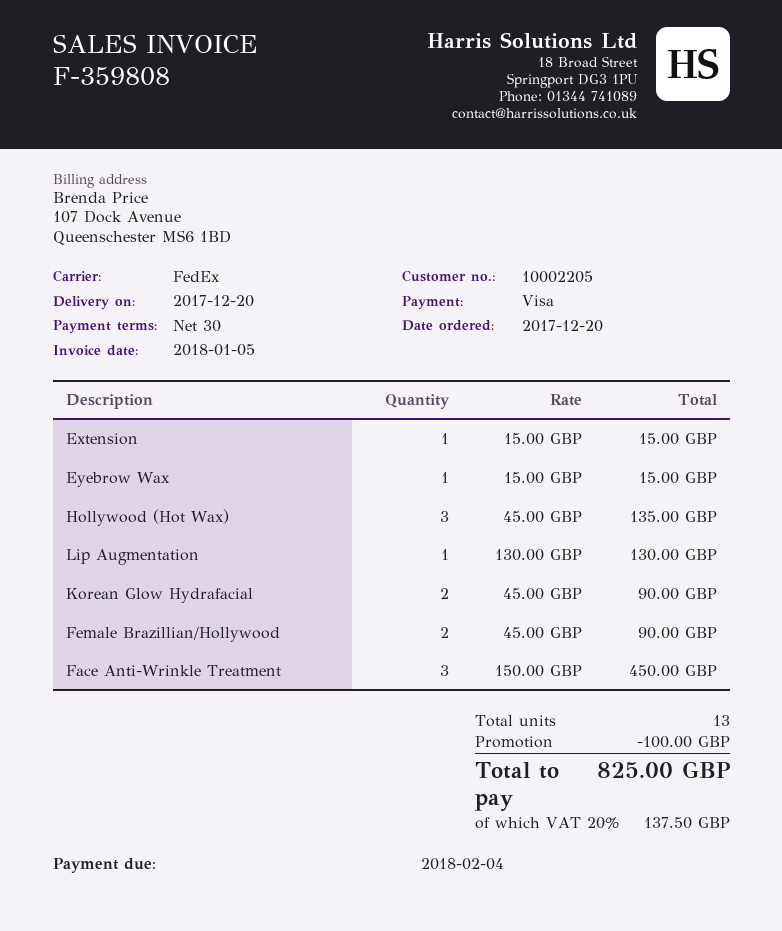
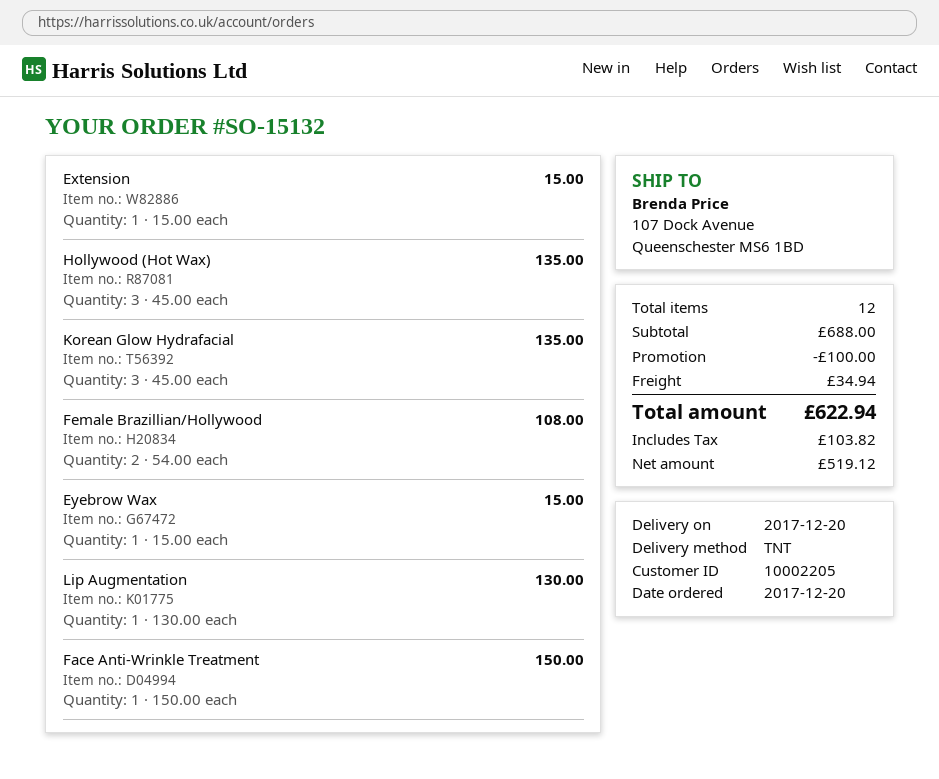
shipping method: FedEx -> TNT
Korean Glow Hydrafacial: 2 x 45.00 = 90.00 -> 3 x 45.00 = 135.00
Female Brazillian/Hollywood: 2 x 45.00 = 90.00 -> 2 x 54.00 = 108.00
Face Anti-Wrinkle Treatment: 3 x 150.00 = 450.00 -> 1 x 150.00 = 150.00
total quantity: 13 -> 12
shipping: none -> 34.94
tax: 137.50 -> 103.82
total: 825.00 -> 622.94

